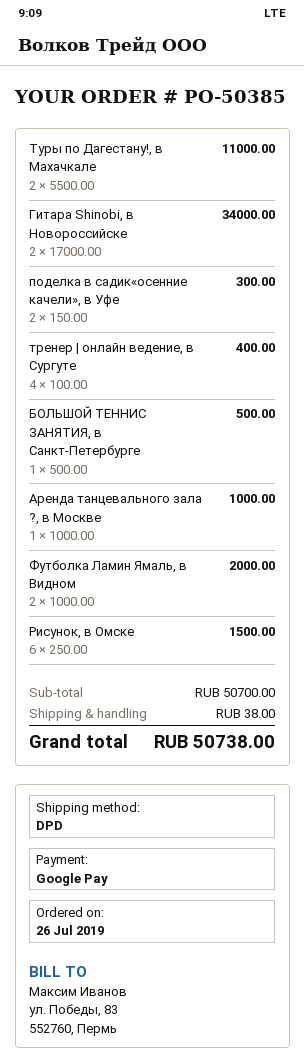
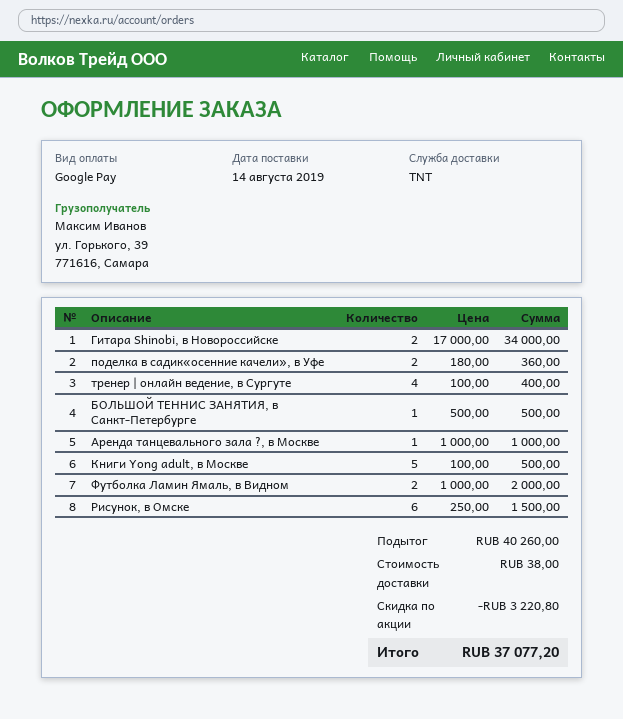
shipping method: DPD -> TNT
Туры по Дагестану!, в Махачкале: 2 x 5500.00 = 11000.00 -> none
поделка в садик«осенние качели», в Уфе: 2 x 150.00 = 300.00 -> 2 x 180.00 = 360.00
Книги Yong adult, в Москве: none -> 5 x 100.00 = 500.00
subtotal: 50700.00 -> 40260.00
discount: none -> 3220.80
total: 50738.00 -> 37077.20

